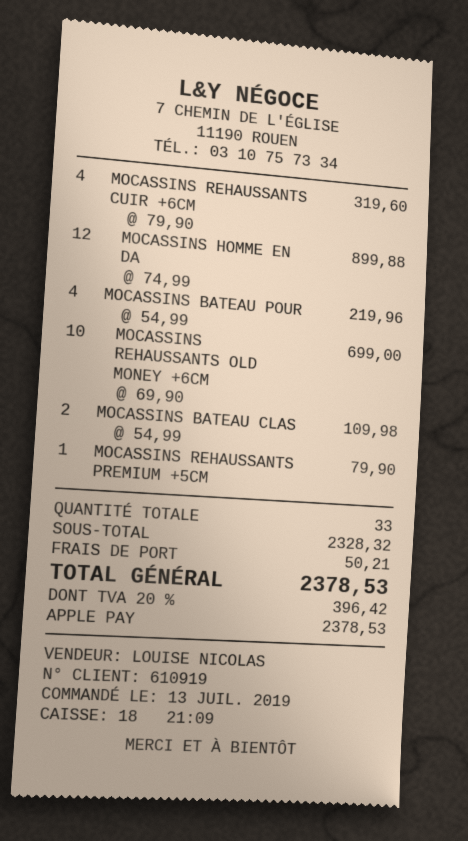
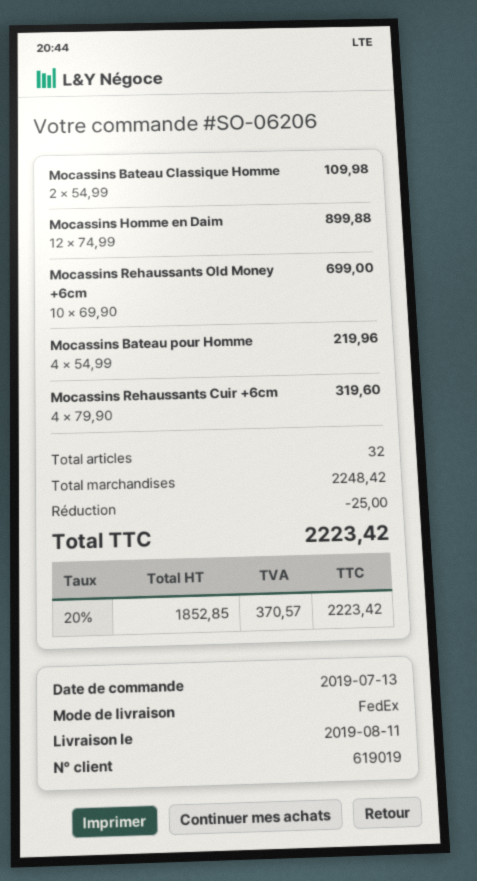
customer number: 610919 -> 619019
MOCASSINS REHAUSSANTS PREMIUM +5CM: 1 x 79.90 = 79.90 -> none
total quantity: 33 -> 32
subtotal: 2328.32 -> 2248.42
discount: none -> 25.00
shipping: 50.21 -> none
tax: 20% = 396.42 -> 20% = 370.57
total: 2378.53 -> 2223.42

